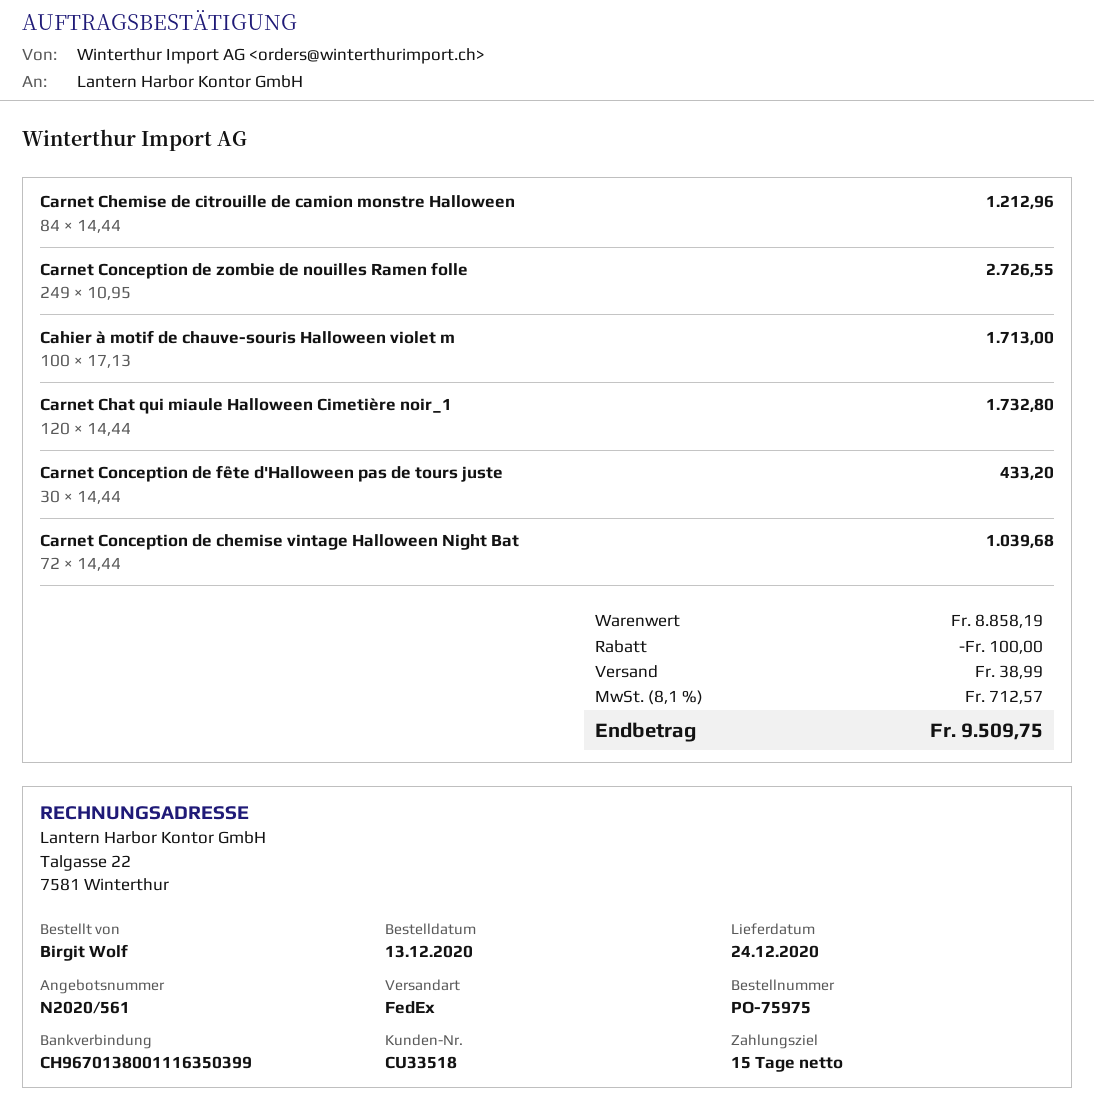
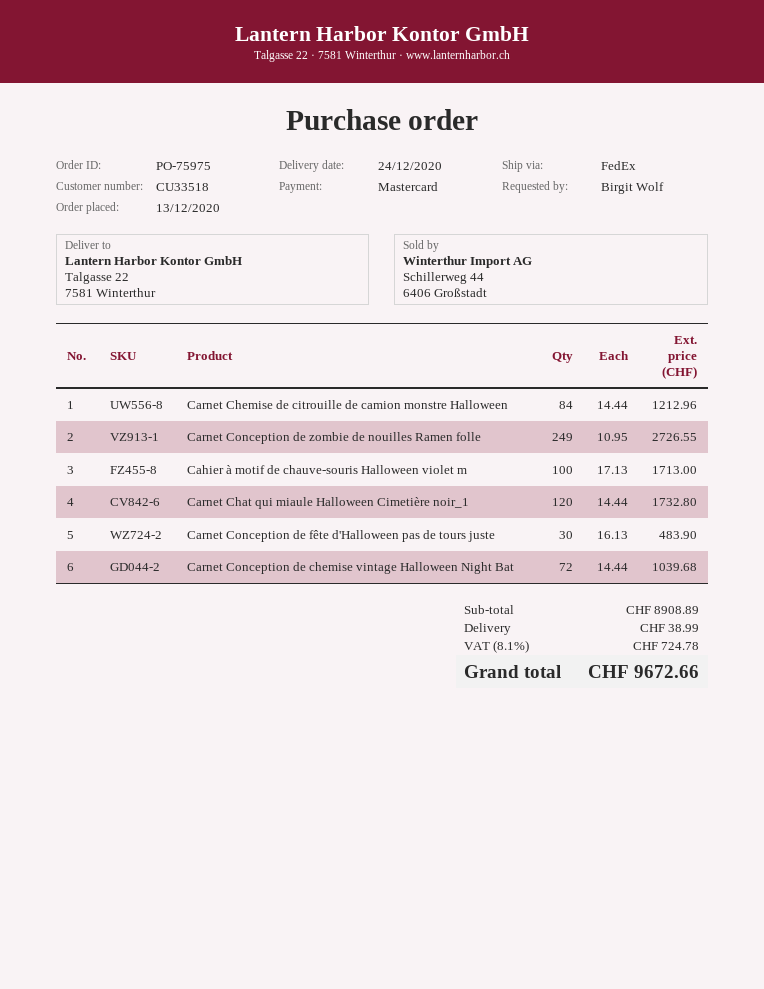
Carnet Conception de fête d'Halloween pas de tours juste: 30 x 14.44 = 433.20 -> 30 x 16.13 = 483.90
subtotal: 8858.19 -> 8908.89
discount: 100.00 -> none
tax: 8.1% = 712.57 -> 8.1% = 724.78
total: 9509.75 -> 9672.66

